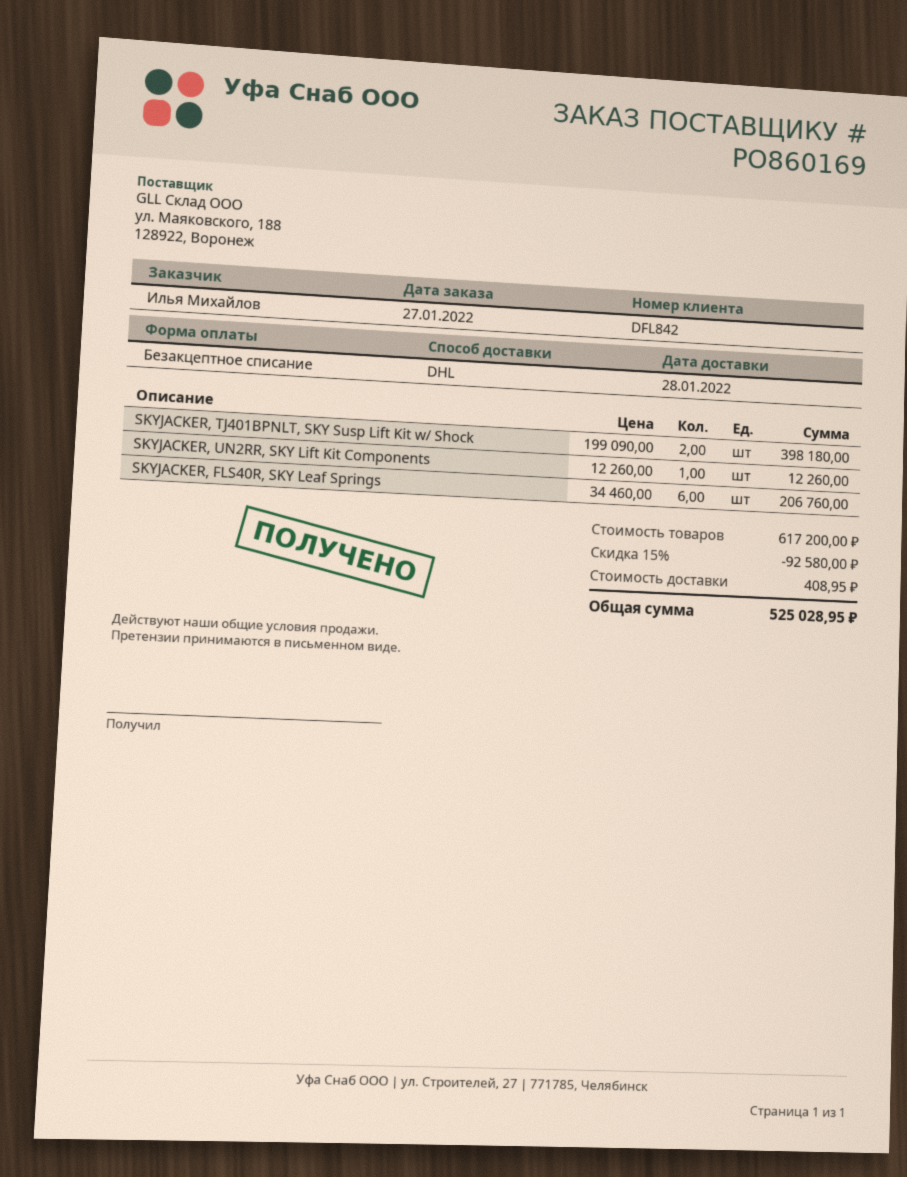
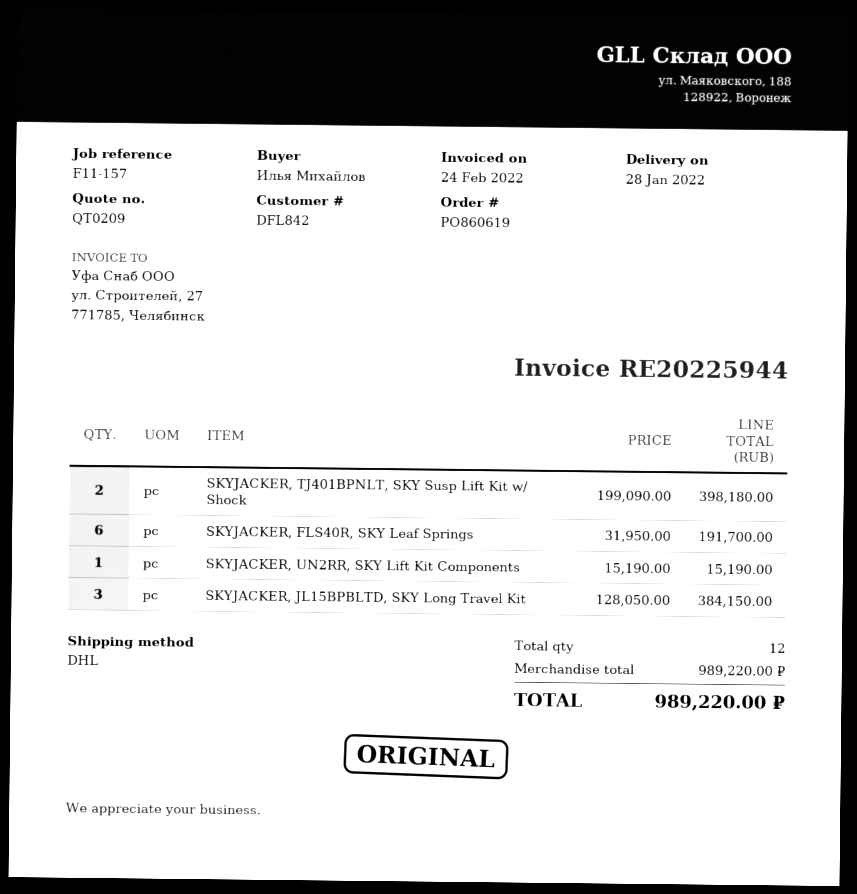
order number: PO860169 -> PO860619
SKYJACKER, UN2RR, SKY Lift Kit Components: 1 x 12260.00 = 12260.00 -> 1 x 15190.00 = 15190.00
SKYJACKER, FLS40R, SKY Leaf Springs: 6 x 34460.00 = 206760.00 -> 6 x 31950.00 = 191700.00
SKYJACKER, JL15BPBLTD, SKY Long Travel Kit: none -> 3 x 128050.00 = 384150.00
subtotal: 617200.00 -> 989220.00
discount: 15% = 92580.00 -> none
shipping: 408.95 -> none
total: 525028.95 -> 989220.00

